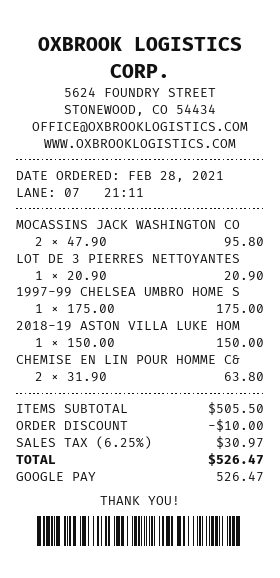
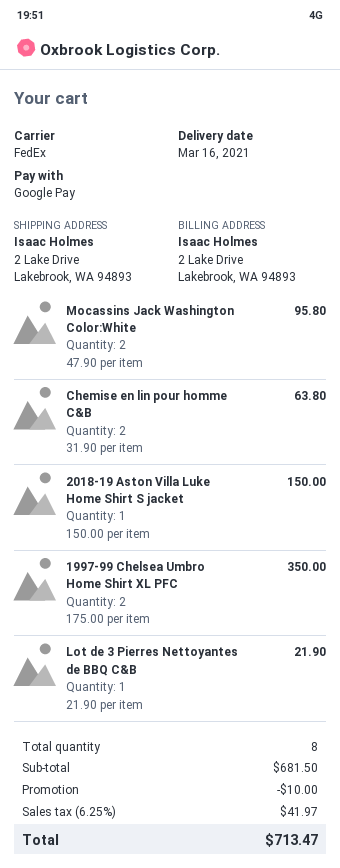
LOT DE 3 PIERRES NETTOYANTES: 1 x 20.90 = 20.90 -> 1 x 21.90 = 21.90
1997-99 CHELSEA UMBRO HOME S: 1 x 175.00 = 175.00 -> 2 x 175.00 = 350.00
subtotal: 505.50 -> 681.50
tax: 6.25% = 30.97 -> 6.25% = 41.97
total: 526.47 -> 713.47

